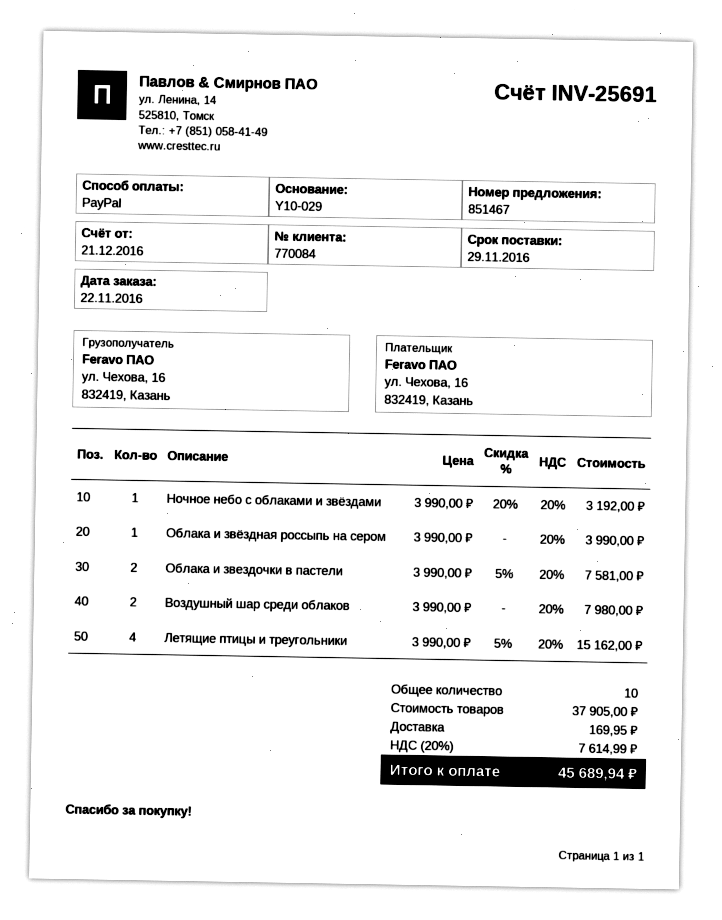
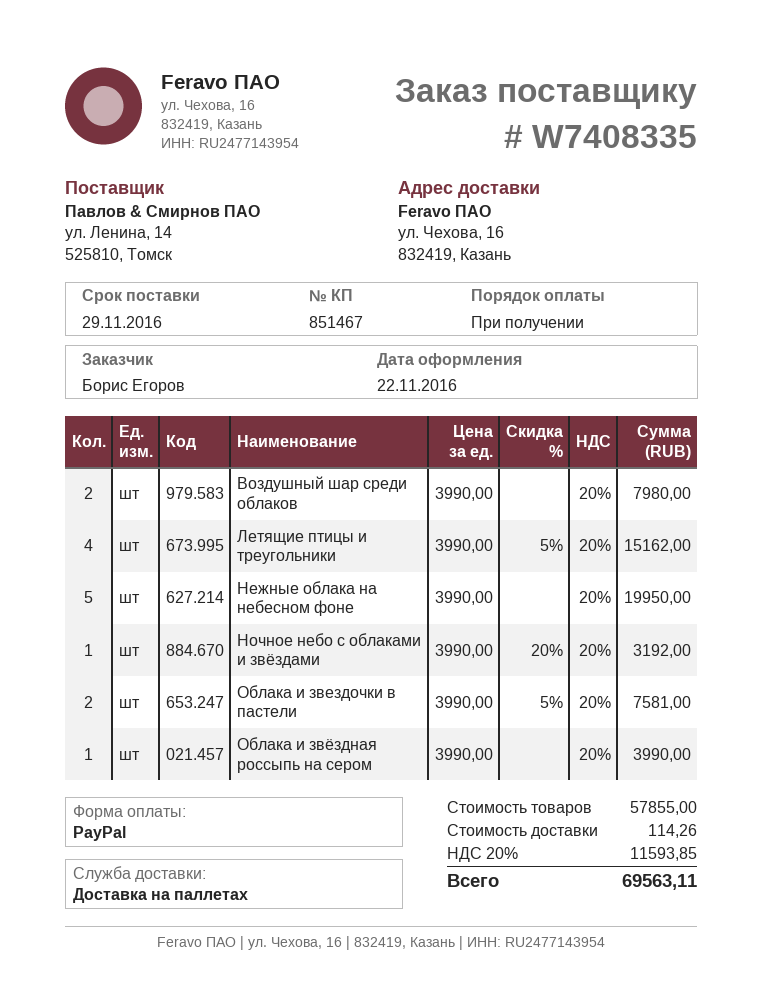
Нежные облака на небесном фоне: none -> 5 x 3990.00 = 19950.00
subtotal: 37905.00 -> 57855.00
shipping: 169.95 -> 114.26
tax: 20% = 7614.99 -> 20% = 11593.85
total: 45689.94 -> 69563.11

